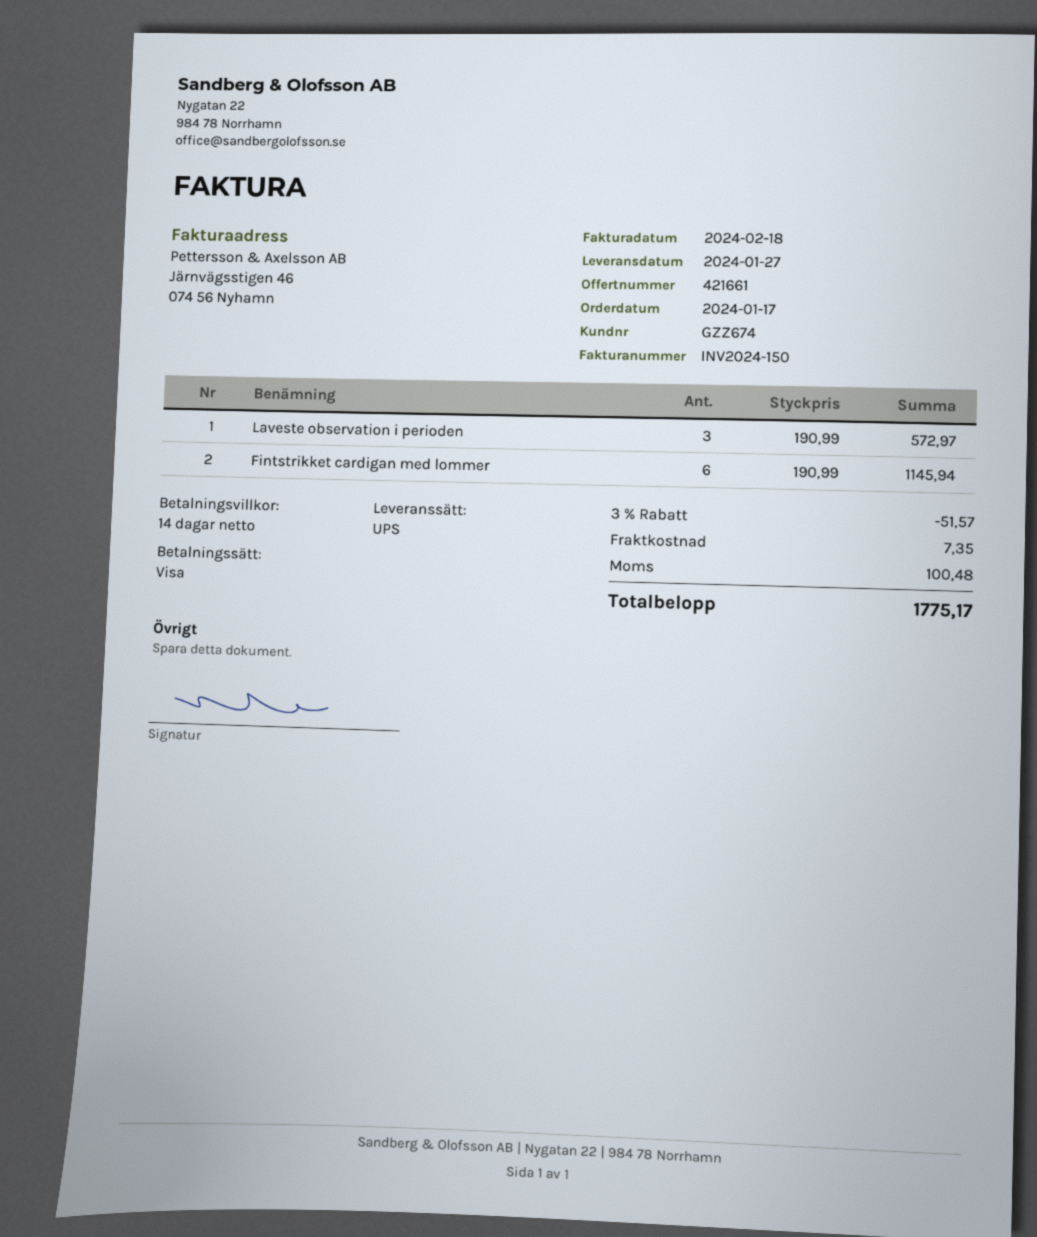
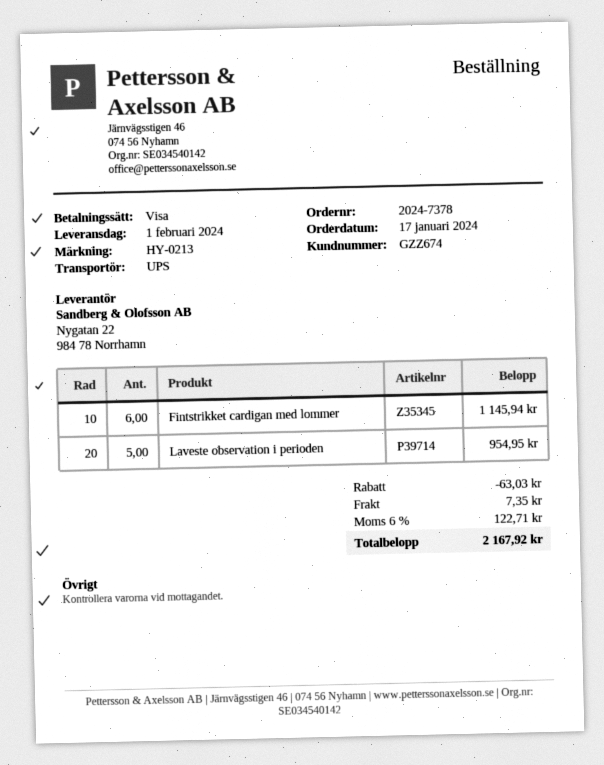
delivery date: 2024-01-27 -> 2024-02-01
Laveste observation i perioden: 3 for 572.97 -> 5 for 954.95
discount: 51.57 -> 63.03
tax: 100.48 -> 122.71
total: 1775.17 -> 2167.92

